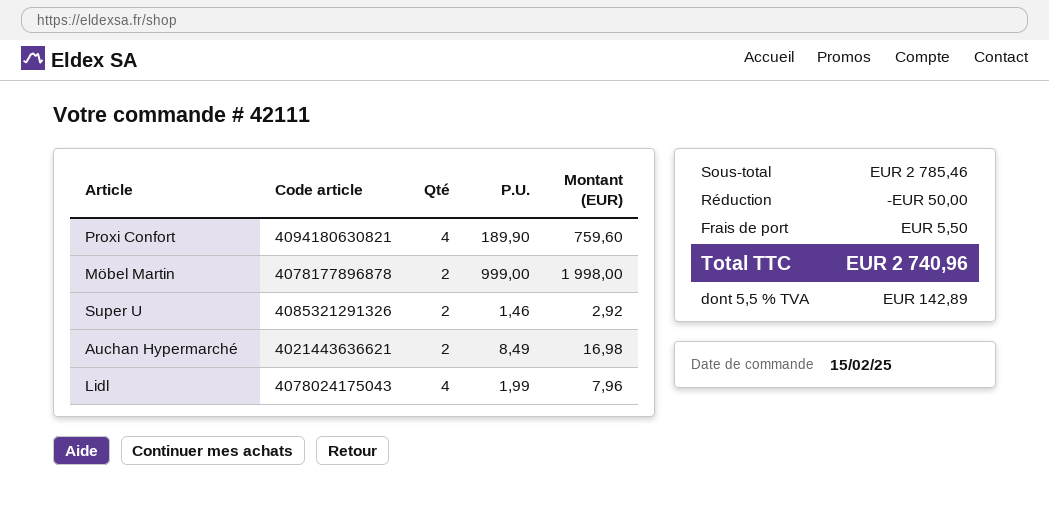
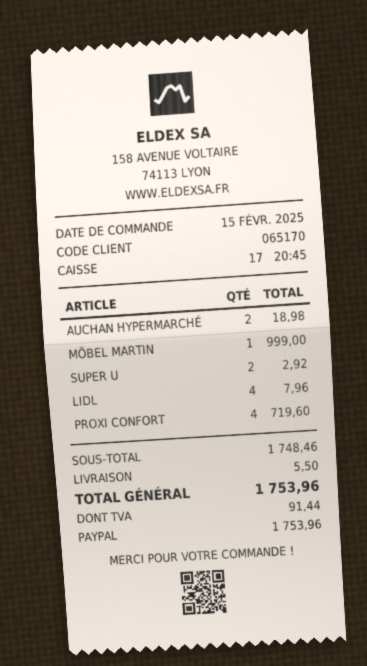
Proxi Confort: 4 for 759.60 -> 4 for 719.60
Möbel Martin: 2 for 1998.00 -> 1 for 999.00
Auchan Hypermarché: 2 for 16.98 -> 2 for 18.98
subtotal: 2785.46 -> 1748.46
discount: 50.00 -> none
tax: 142.89 -> 91.44
total: 2740.96 -> 1753.96

